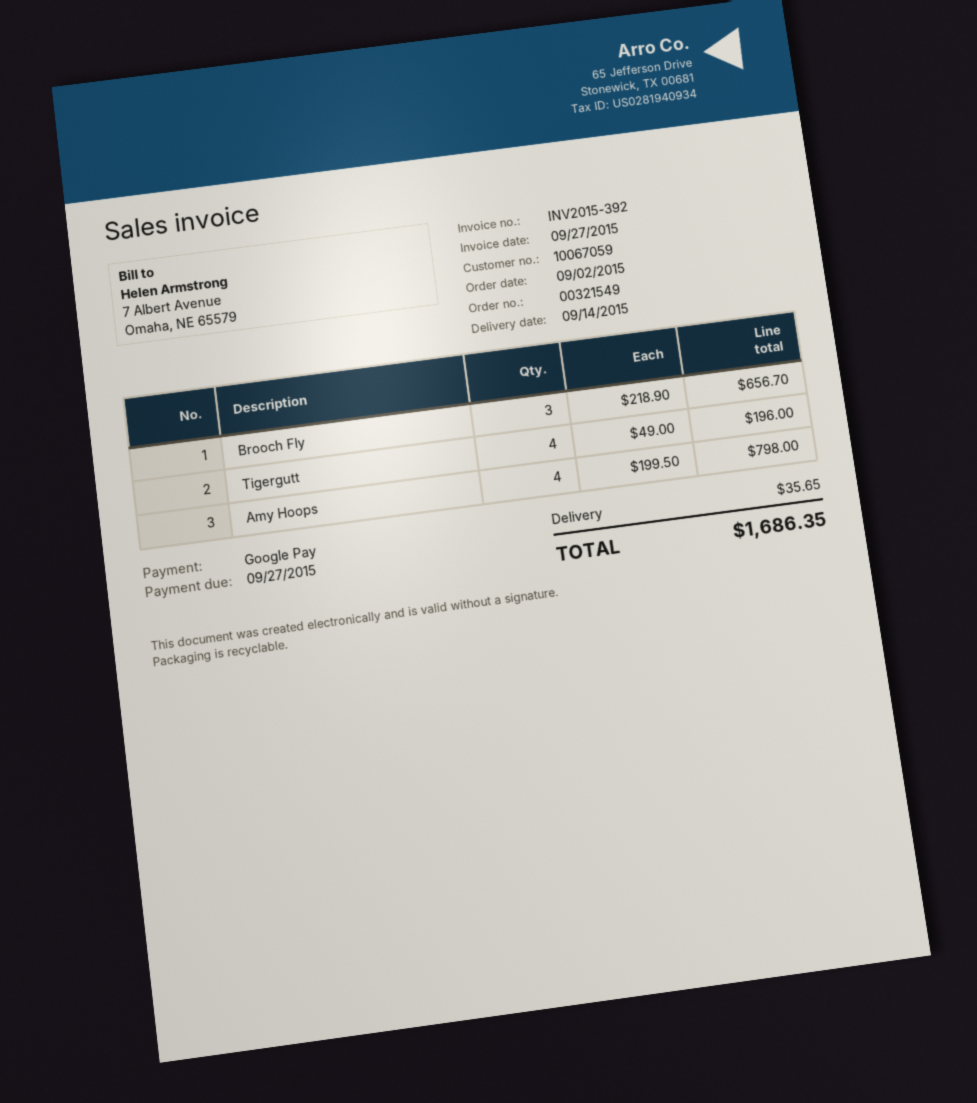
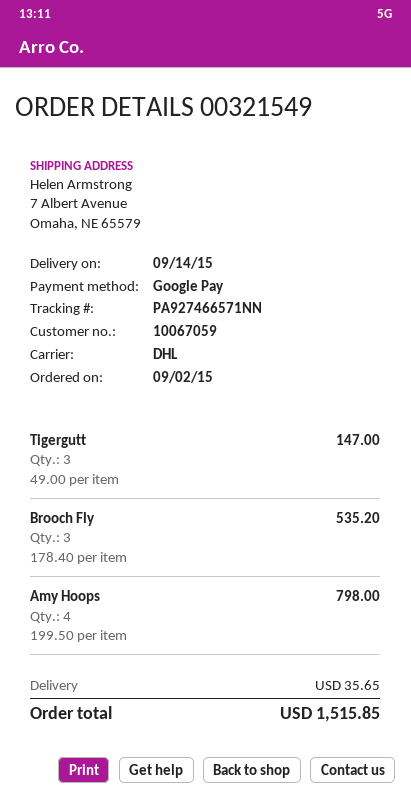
Brooch Fly: 3 x 218.90 = 656.70 -> 3 x 178.40 = 535.20
Tigergutt: 4 x 49.00 = 196.00 -> 3 x 49.00 = 147.00
total: 1686.35 -> 1515.85

